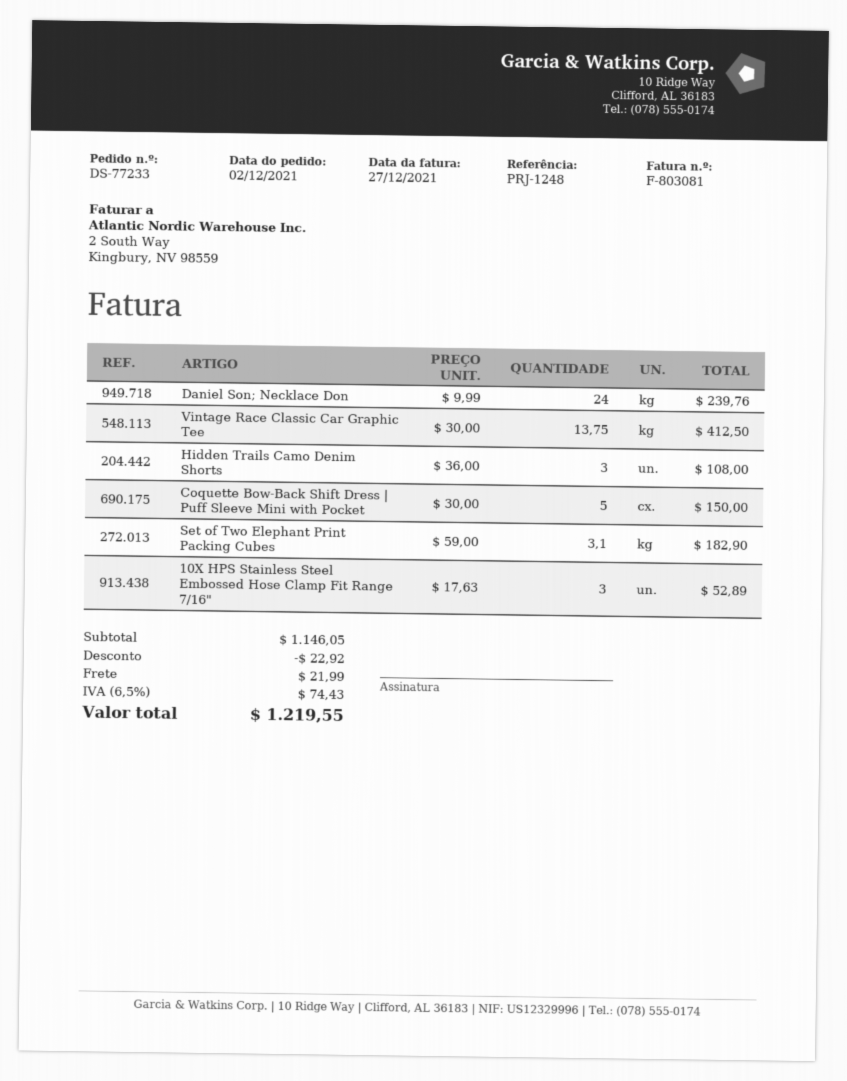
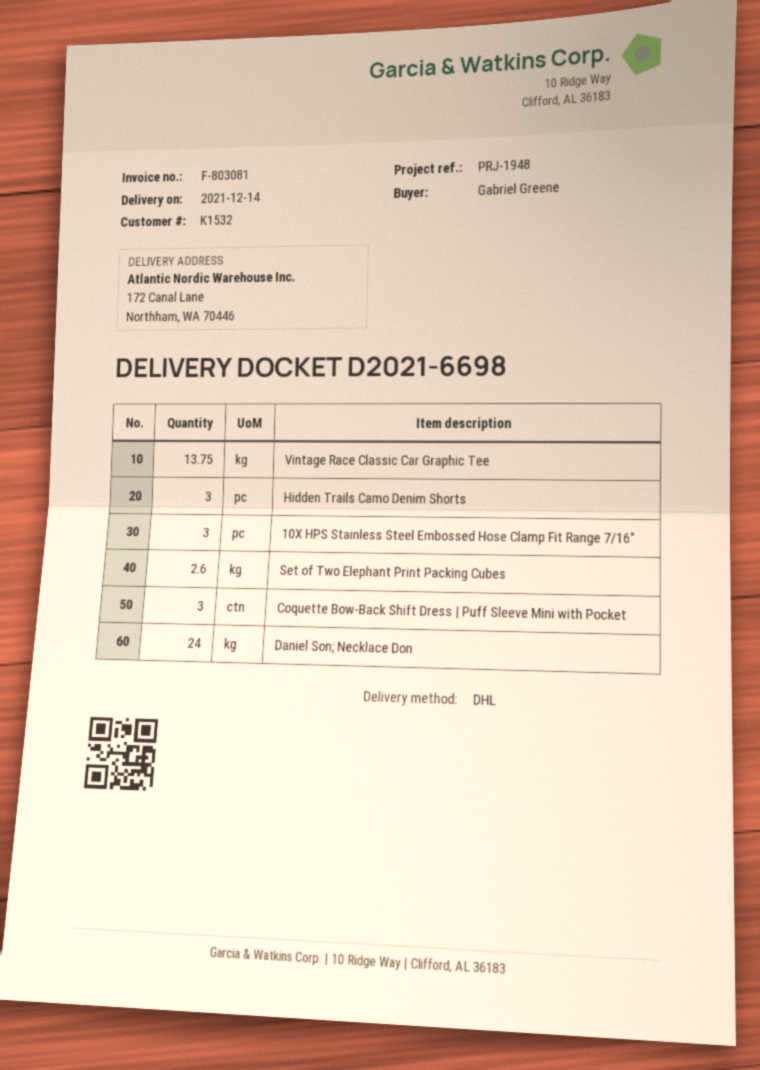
reference: PRJ-1248 -> PRJ-1948
Coquette Bow-Back Shift Dress | Puff Sleeve Mini with Pocket: 5 -> 3
Set of Two Elephant Print Packing Cubes: 3.1 -> 2.6

